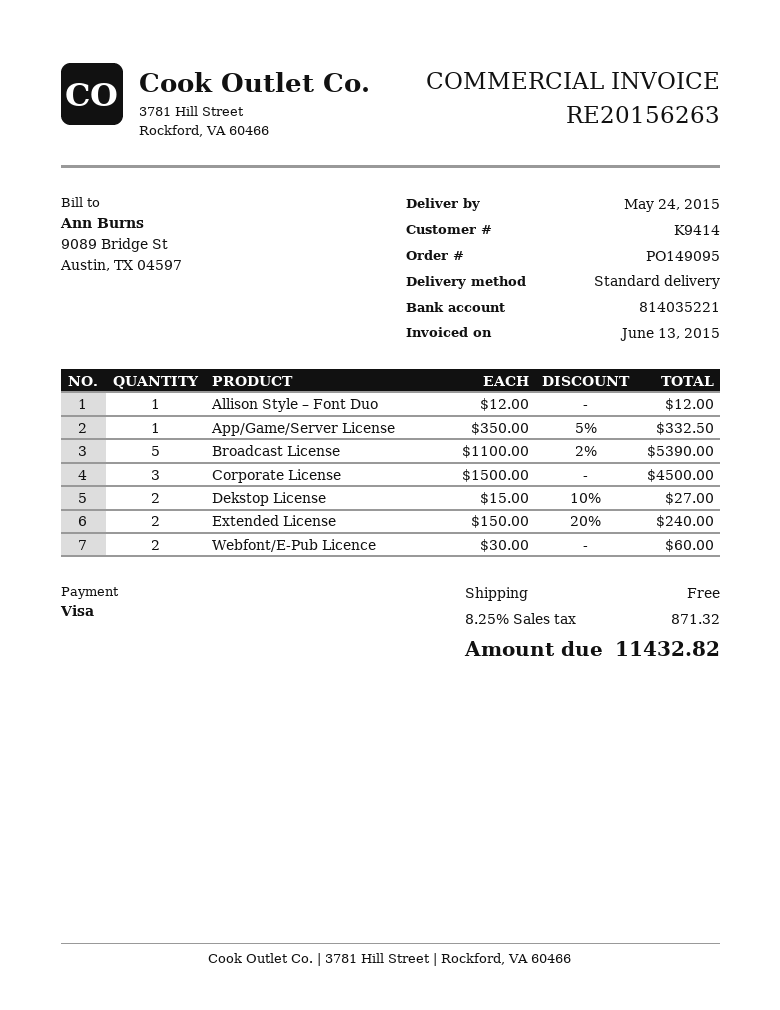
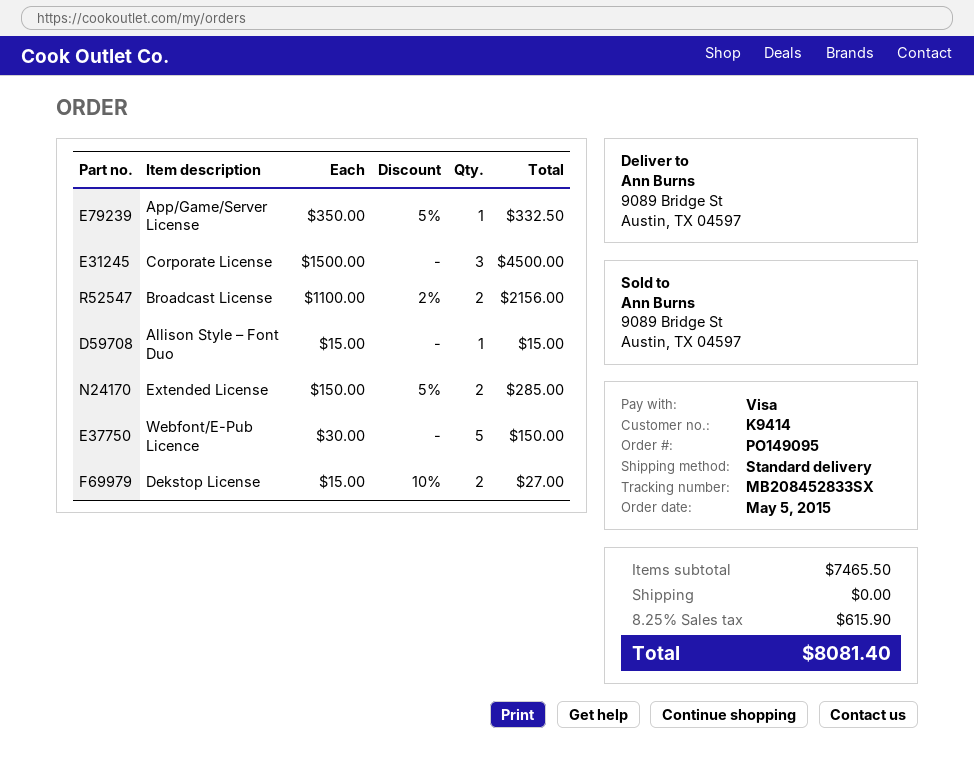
Allison Style – Font Duo: 1 x 12.00 = 12.00 -> 1 x 15.00 = 15.00
Broadcast License: 5 x 1100.00 - 2% = 5390.00 -> 2 x 1100.00 - 2% = 2156.00
Extended License: 2 x 150.00 - 20% = 240.00 -> 2 x 150.00 - 5% = 285.00
Webfont/E-Pub Licence: 2 x 30.00 = 60.00 -> 5 x 30.00 = 150.00
tax: 8.25% = 871.32 -> 8.25% = 615.90
total: 11432.82 -> 8081.40

